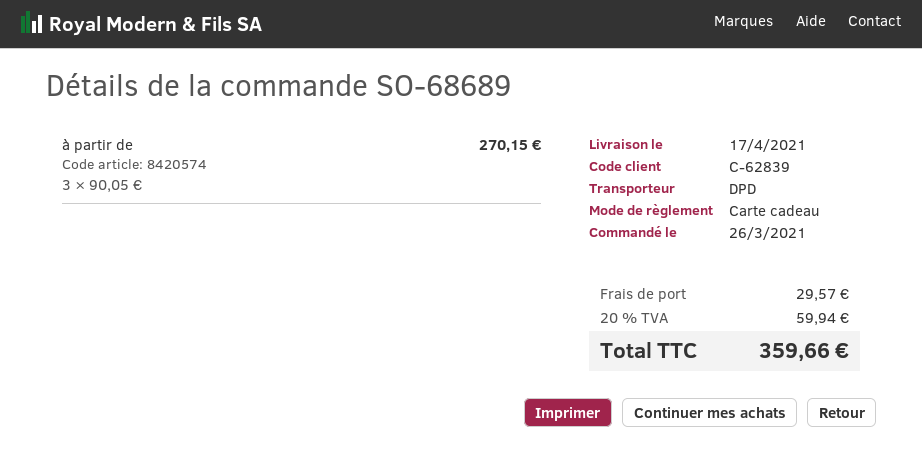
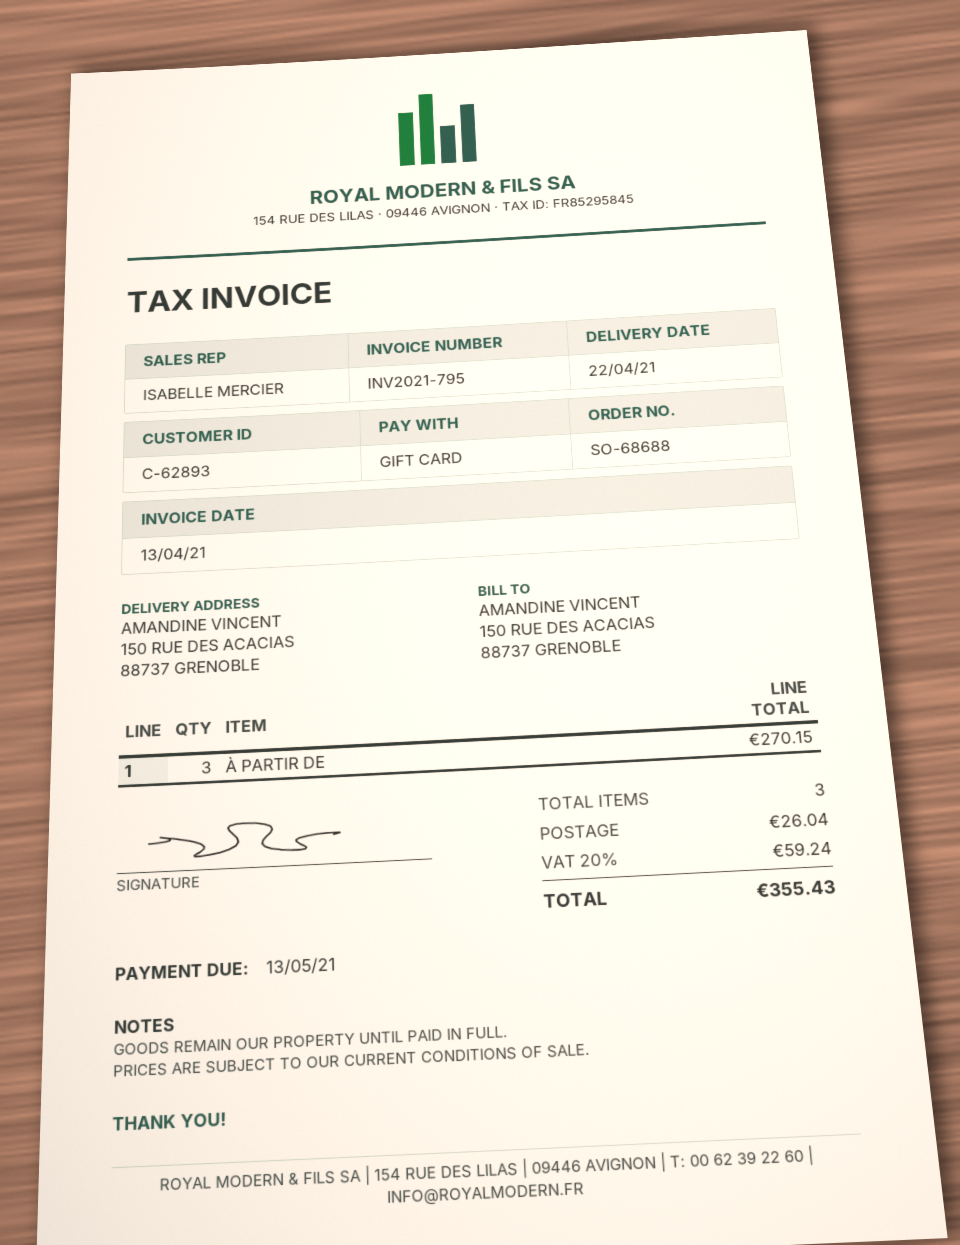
order number: SO-68689 -> SO-68688
delivery date: 2021-04-17 -> 2021-04-22
customer number: C-62839 -> C-62893
shipping: 29.57 -> 26.04
tax: 20% = 59.94 -> 20% = 59.24
total: 359.66 -> 355.43

